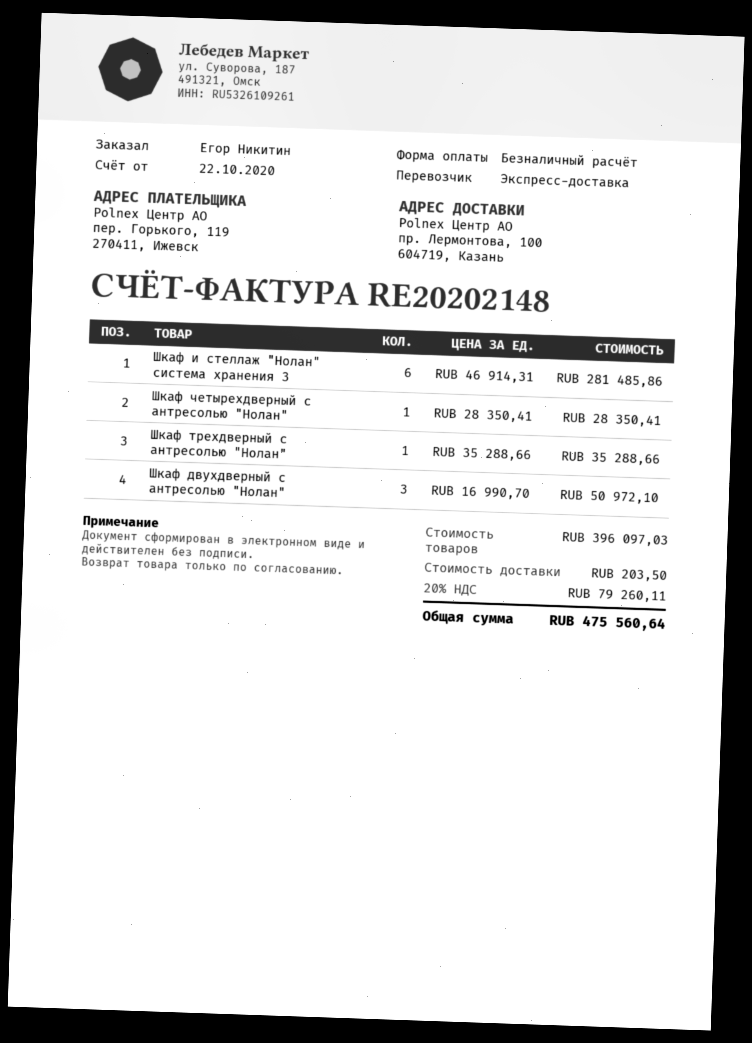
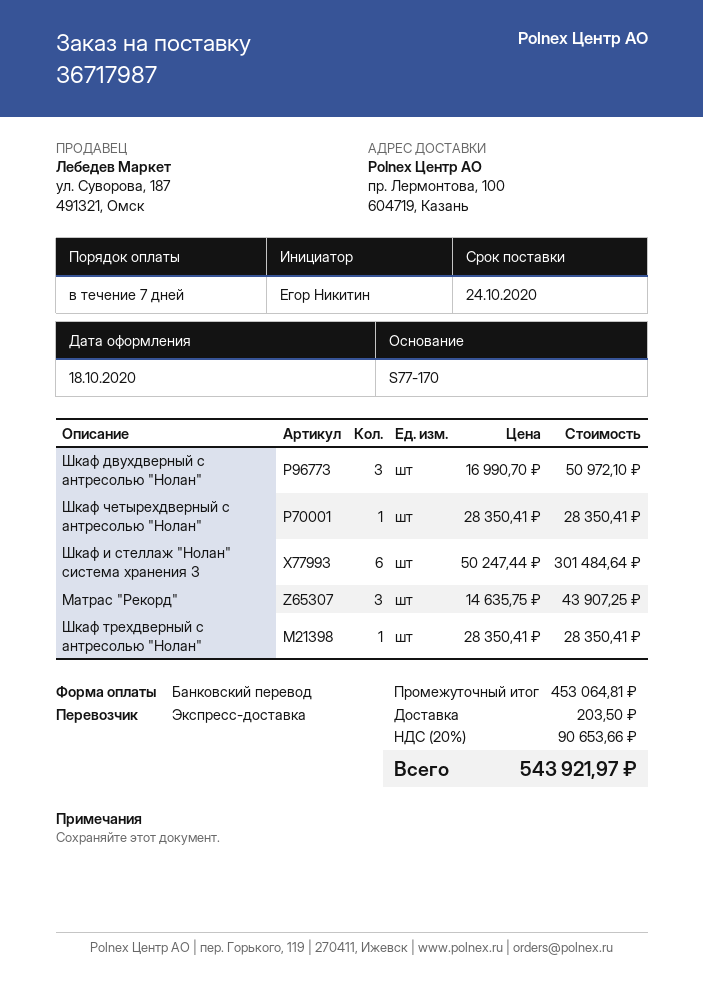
Шкаф и стеллаж "Нолан" система хранения 3: 6 x 46914.31 = 281485.86 -> 6 x 50247.44 = 301484.64
Шкаф трехдверный с антресолью "Нолан": 1 x 35288.66 = 35288.66 -> 1 x 28350.41 = 28350.41
Матрас "Рекорд": none -> 3 x 14635.75 = 43907.25
subtotal: 396097.03 -> 453064.81
tax: 20% = 79260.11 -> 20% = 90653.66
total: 475560.64 -> 543921.97

